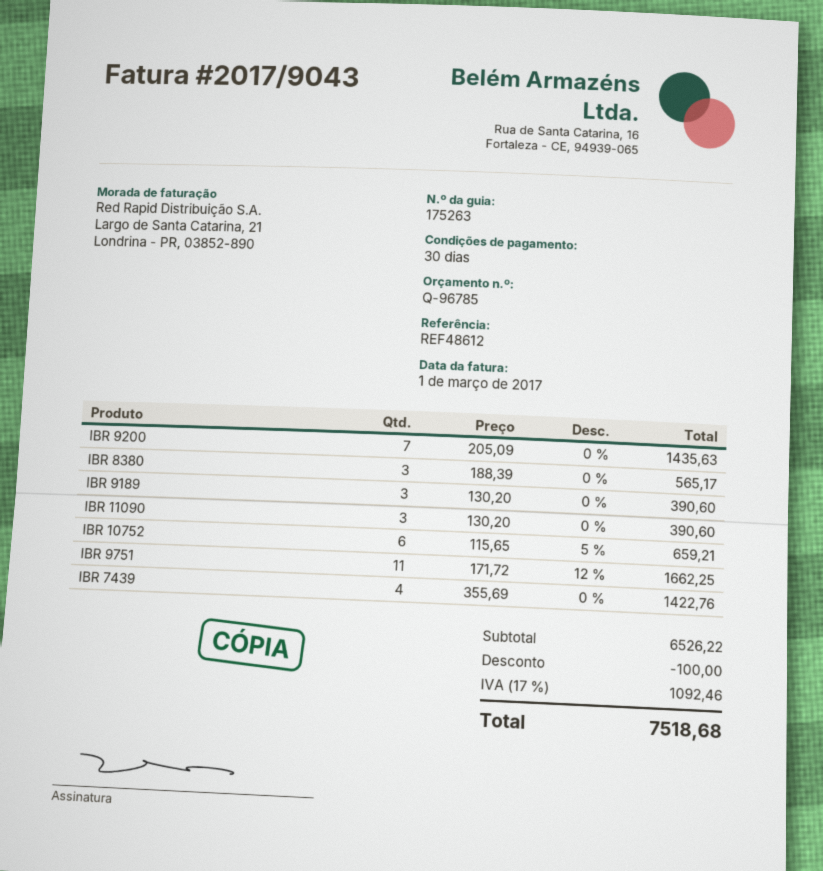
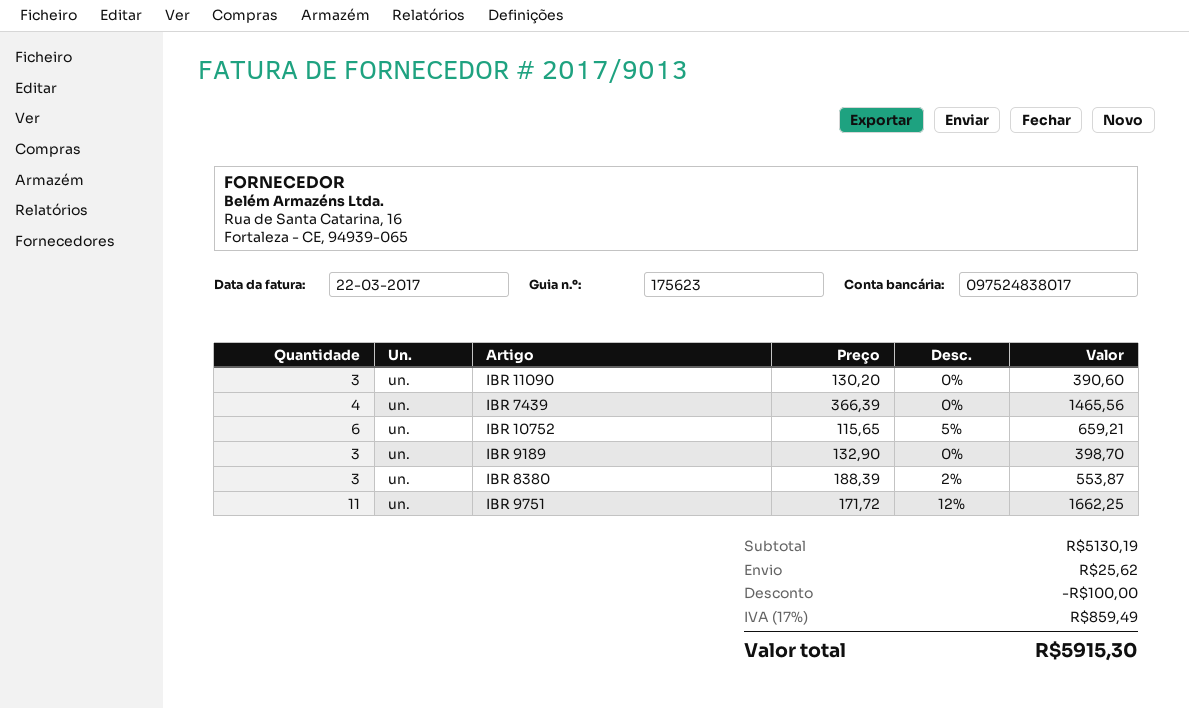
delivery note number: 175263 -> 175623
invoice number: 2017/9043 -> 2017/9013
invoice date: 2017-03-01 -> 2017-03-22
IBR 9200: 7 x 205.09 = 1435.63 -> none
IBR 8380: 3 x 188.39 = 565.17 -> 3 x 188.39 - 2% = 553.87
IBR 9189: 3 x 130.20 = 390.60 -> 3 x 132.90 = 398.70
IBR 7439: 4 x 355.69 = 1422.76 -> 4 x 366.39 = 1465.56
subtotal: 6526.22 -> 5130.19
shipping: none -> 25.62
tax: 17% = 1092.46 -> 17% = 859.49
total: 7518.68 -> 5915.30

